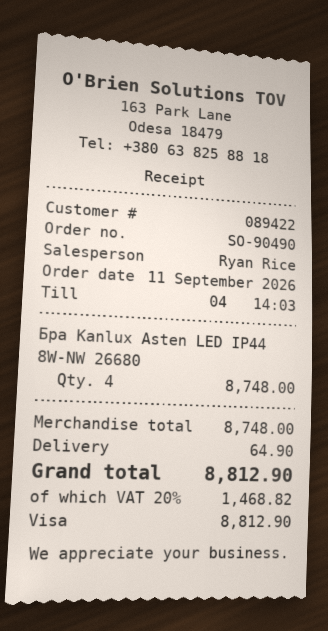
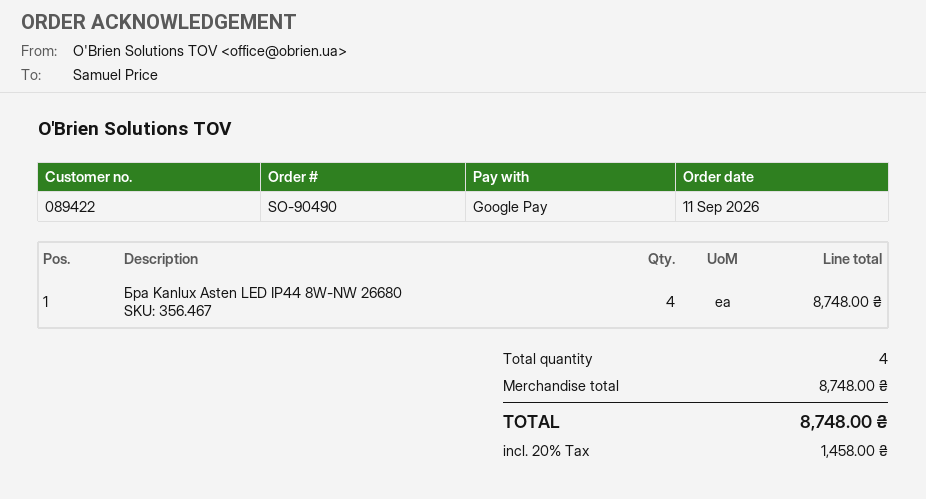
payment method: Visa -> Google Pay
shipping: 64.90 -> none
tax: 20% = 1468.82 -> 20% = 1458.00
total: 8812.90 -> 8748.00

